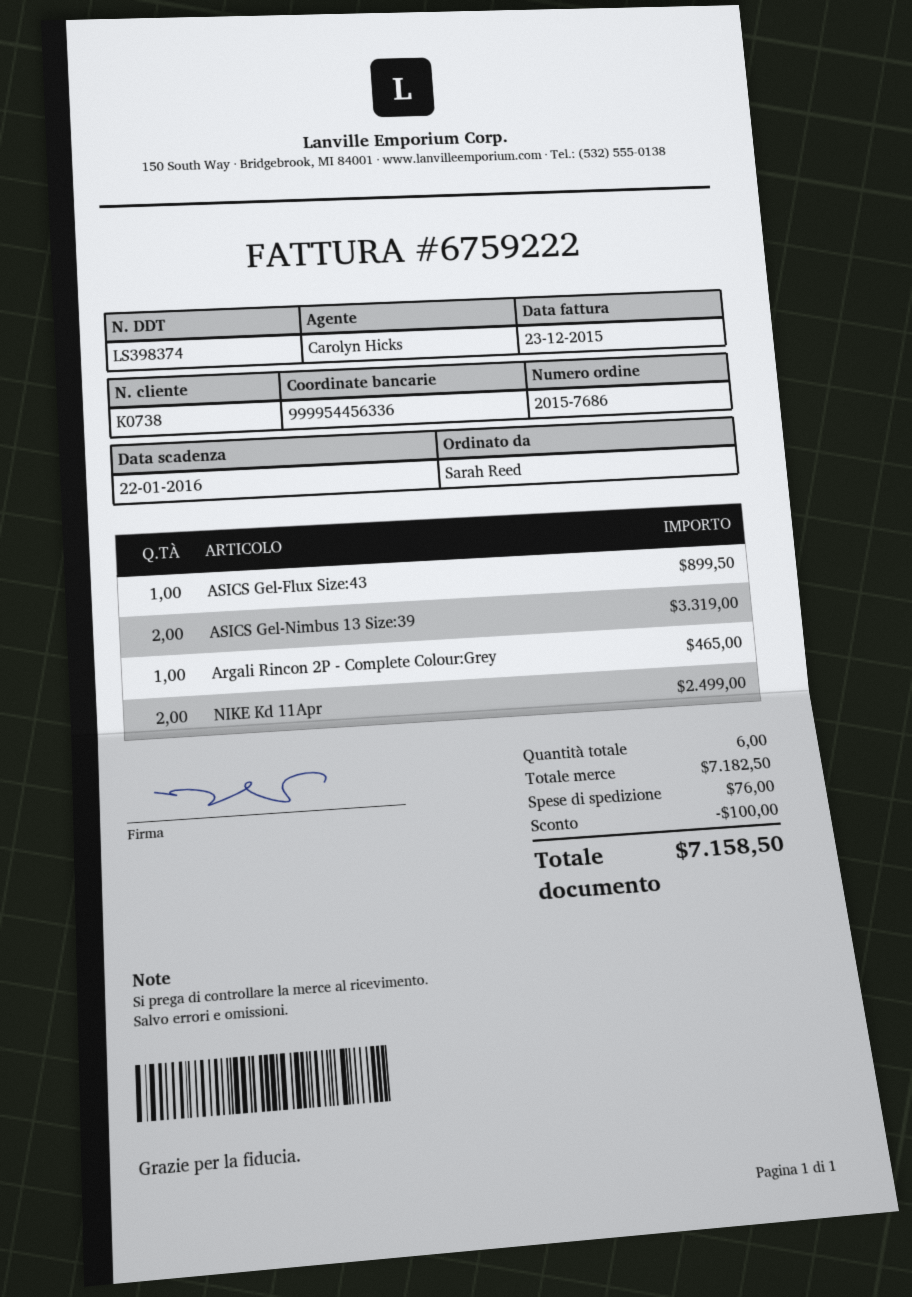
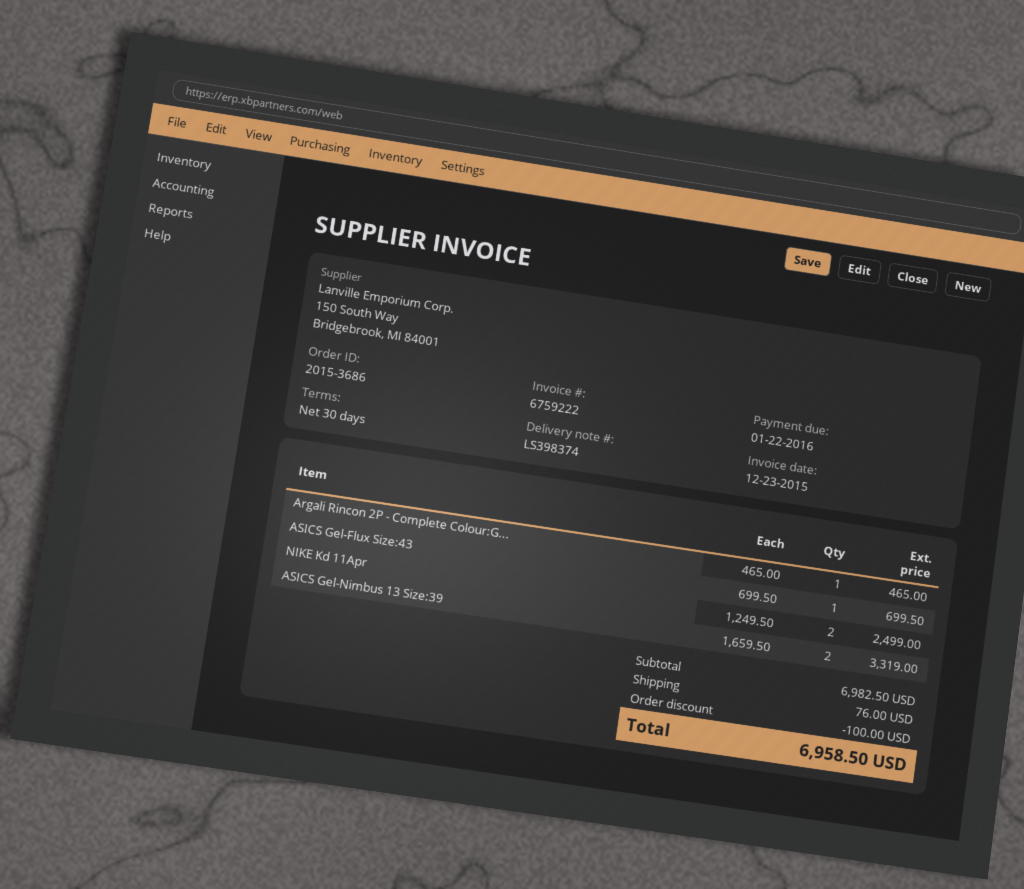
order number: 2015-7686 -> 2015-3686
ASICS Gel-Flux Size:43: 1 for 899.50 -> 1 for 699.50
subtotal: 7182.50 -> 6982.50
total: 7158.50 -> 6958.50

